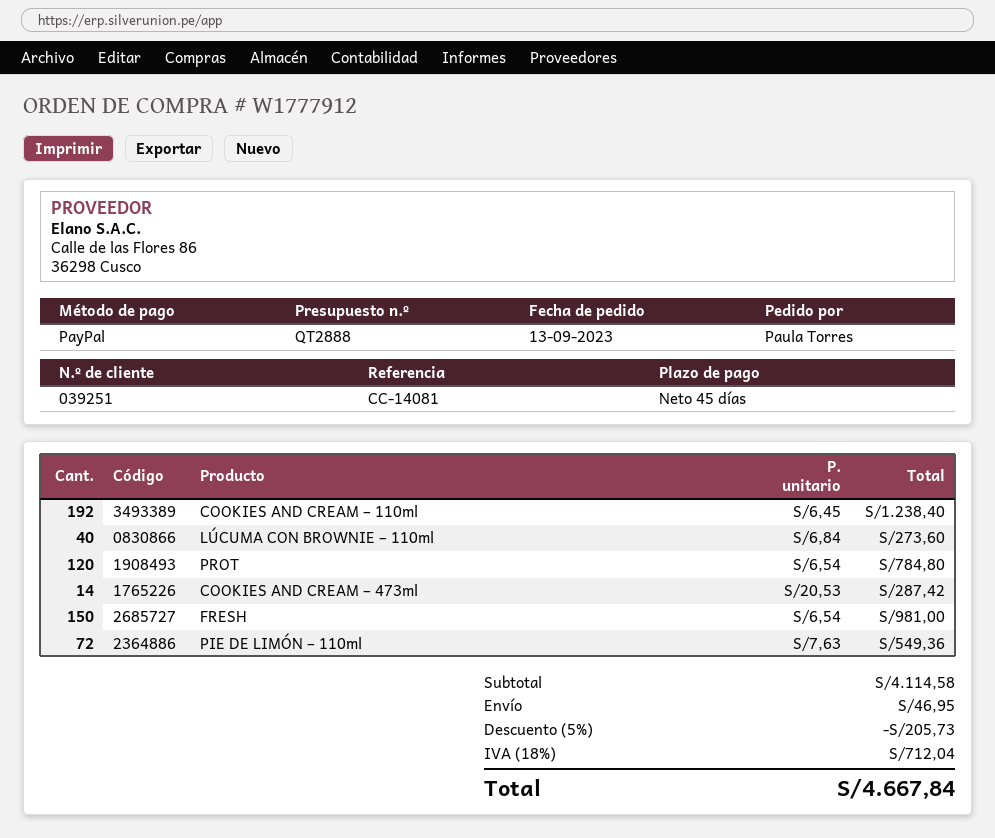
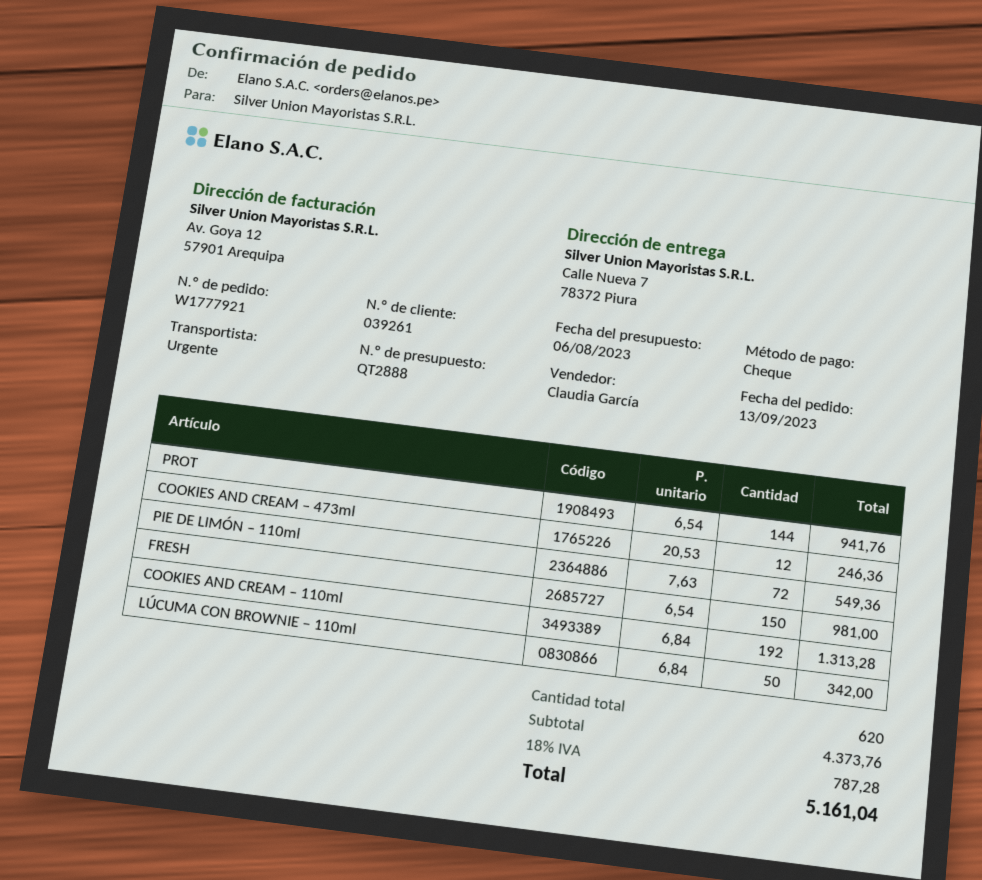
order number: W1777912 -> W1777921
customer number: 039251 -> 039261
payment method: PayPal -> cheque
COOKIES AND CREAM – 110ml: 192 x 6.45 = 1238.40 -> 192 x 6.84 = 1313.28
LÚCUMA CON BROWNIE – 110ml: 40 x 6.84 = 273.60 -> 50 x 6.84 = 342.00
PROT: 120 x 6.54 = 784.80 -> 144 x 6.54 = 941.76
COOKIES AND CREAM – 473ml: 14 x 20.53 = 287.42 -> 12 x 20.53 = 246.36
subtotal: 4114.58 -> 4373.76
discount: 5% = 205.73 -> none
shipping: 46.95 -> none
tax: 18% = 712.04 -> 18% = 787.28
total: 4667.84 -> 5161.04

